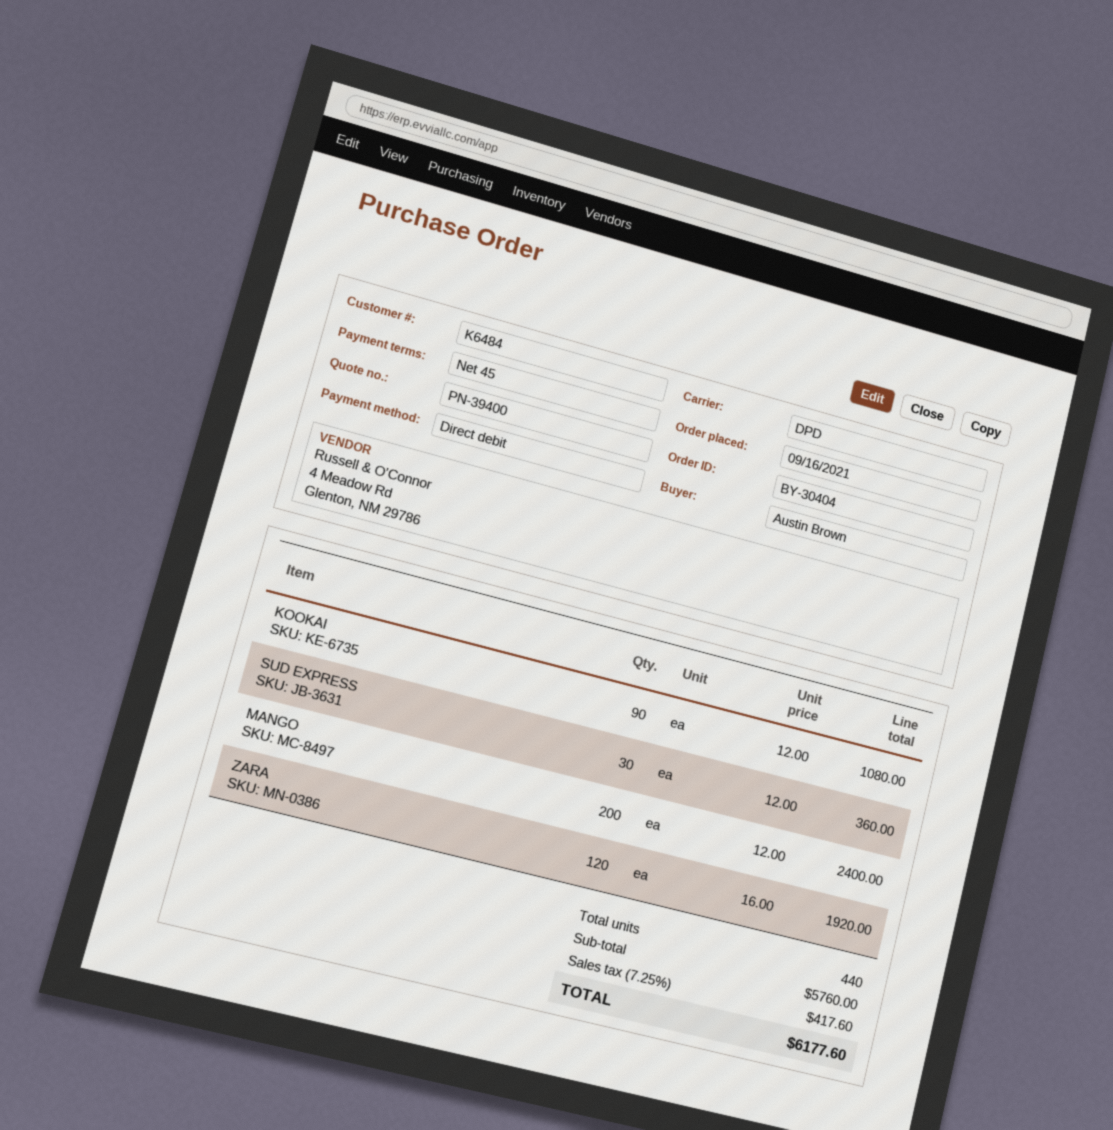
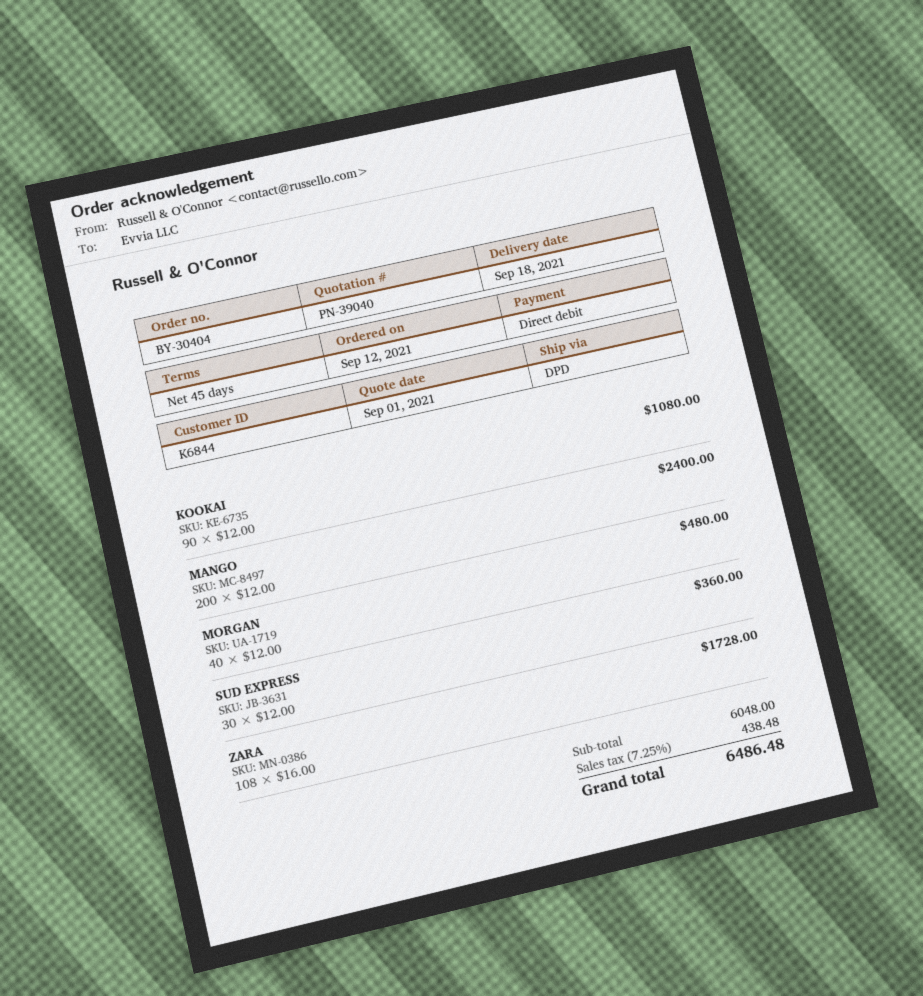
quote number: PN-39400 -> PN-39040
order date: 2021-09-16 -> 2021-09-12
customer number: K6484 -> K6844
ZARA: 120 x 16.00 = 1920.00 -> 108 x 16.00 = 1728.00
MORGAN: none -> 40 x 12.00 = 480.00
subtotal: 5760.00 -> 6048.00
tax: 7.25% = 417.60 -> 7.25% = 438.48
total: 6177.60 -> 6486.48

